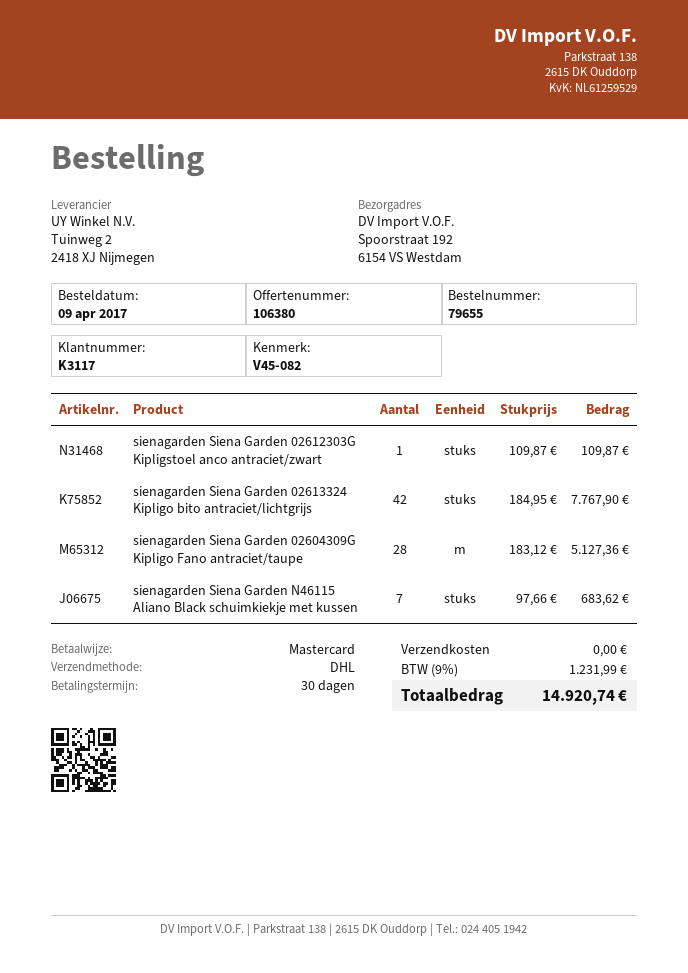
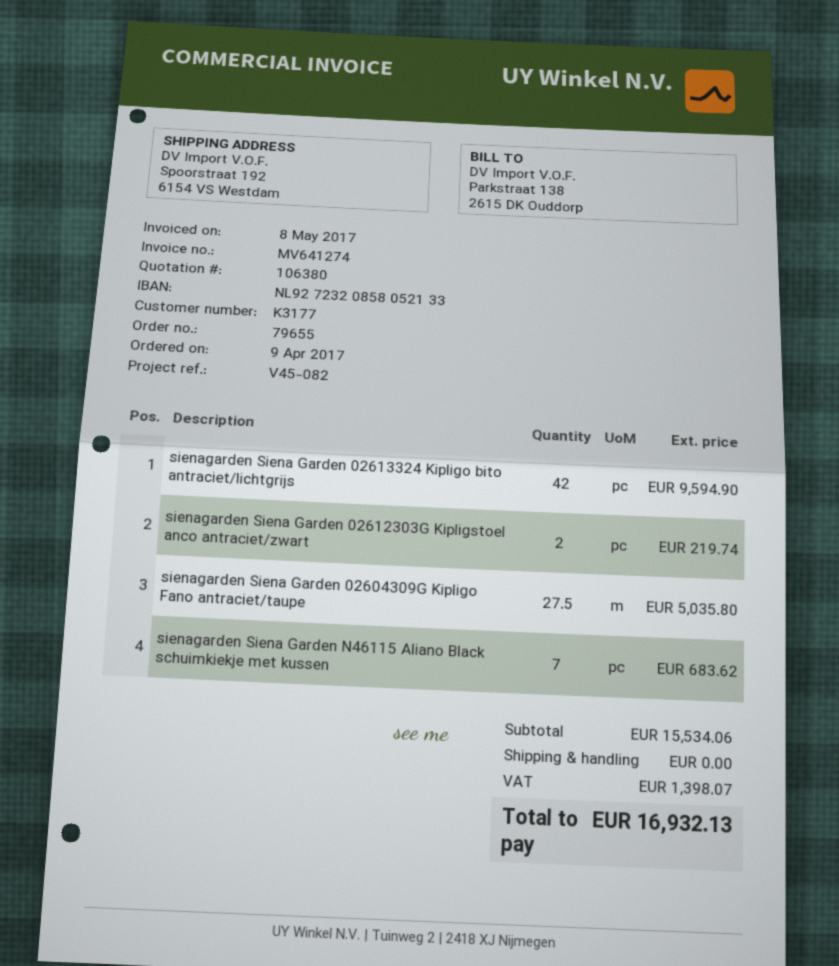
customer number: K3117 -> K3177
sienagarden Siena Garden 02612303G Kipligstoel anco antraciet/zwart: 1 for 109.87 -> 2 for 219.74
sienagarden Siena Garden 02613324 Kipligo bito antraciet/lichtgrijs: 42 for 7767.90 -> 42 for 9594.90
sienagarden Siena Garden 02604309G Kipligo Fano antraciet/taupe: 28 for 5127.36 -> 27.5 for 5035.80
tax: 1231.99 -> 1398.07
total: 14920.74 -> 16932.13

